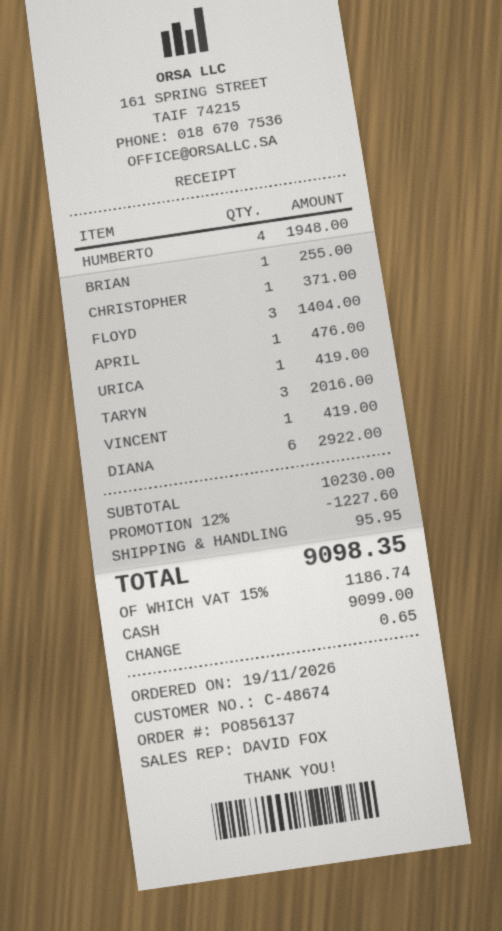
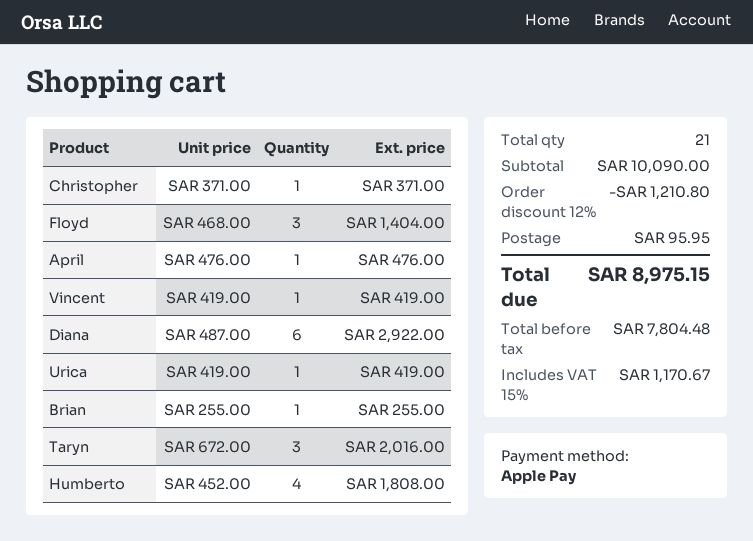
payment method: cash -> Apple Pay
HUMBERTO: 4 for 1948.00 -> 4 for 1808.00
subtotal: 10230.00 -> 10090.00
discount: 12% = 1227.60 -> 12% = 1210.80
tax: 15% = 1186.74 -> 15% = 1170.67
total: 9098.35 -> 8975.15

